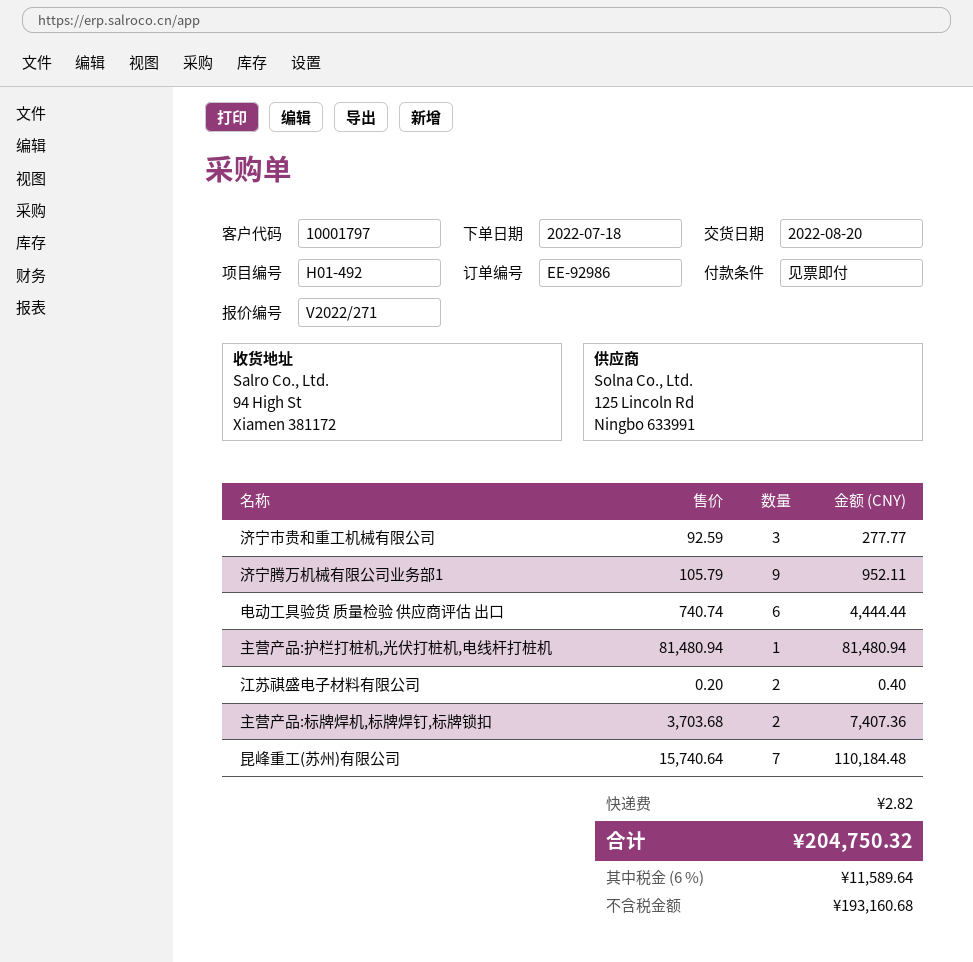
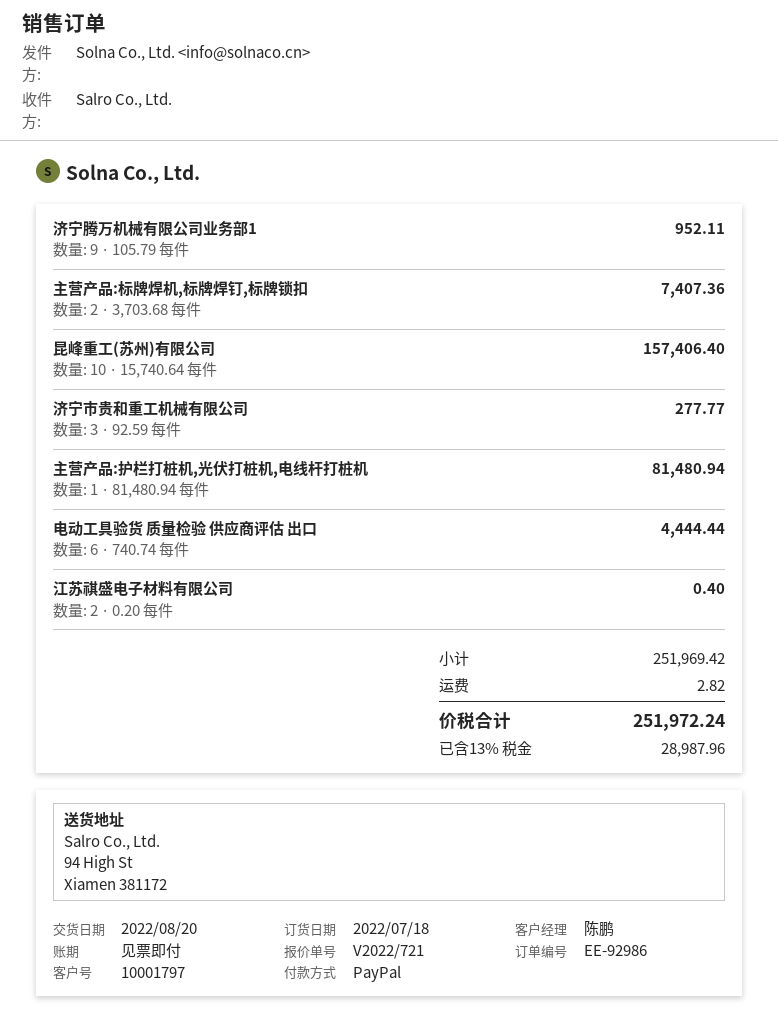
quote number: V2022/271 -> V2022/721
昆峰重工(苏州)有限公司: 7 x 15740.64 = 110184.48 -> 10 x 15740.64 = 157406.40
tax: 6% = 11589.64 -> 13% = 28987.96
total: 204750.32 -> 251972.24

